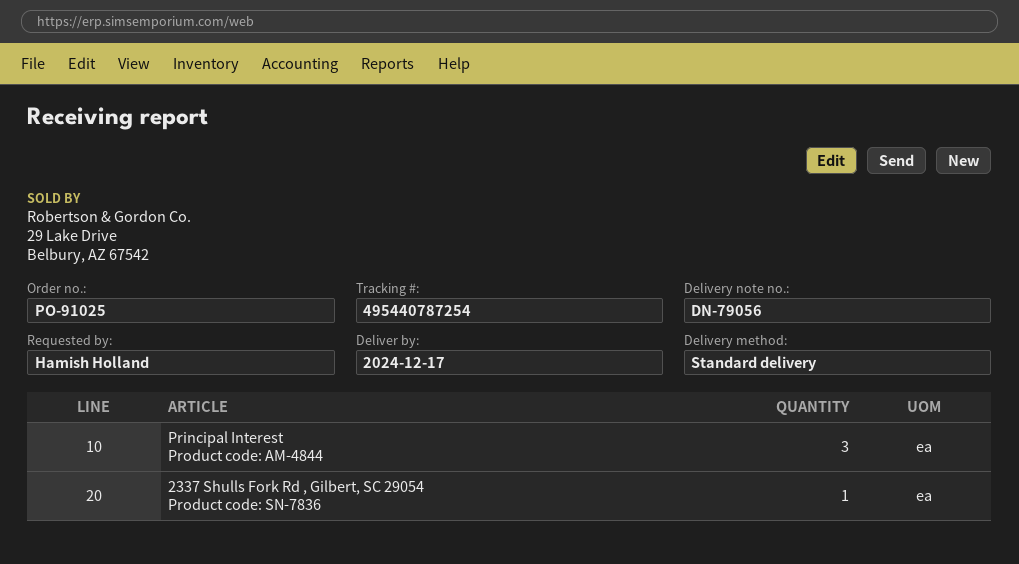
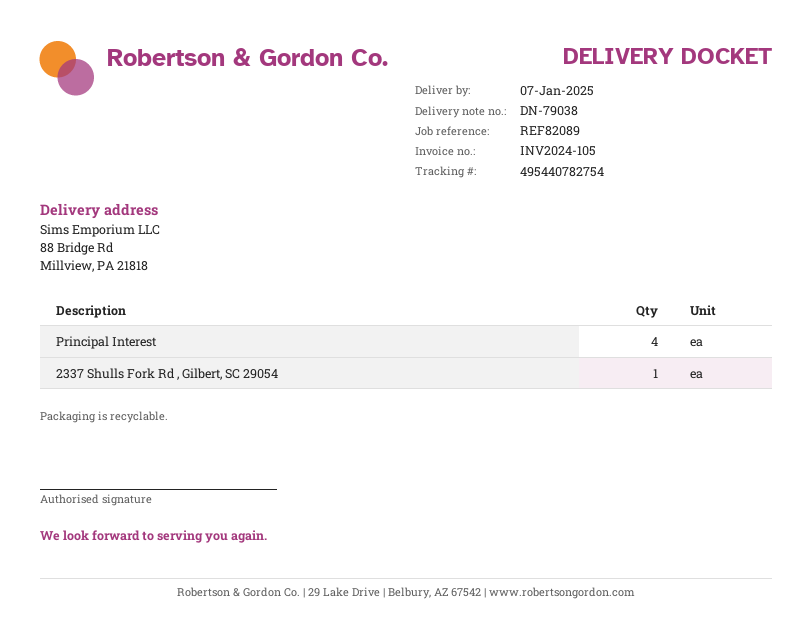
delivery note number: DN-79056 -> DN-79038
delivery date: 2024-12-17 -> 2025-01-07
tracking number: 495440787254 -> 495440782754
Principal Interest: 3 -> 4

